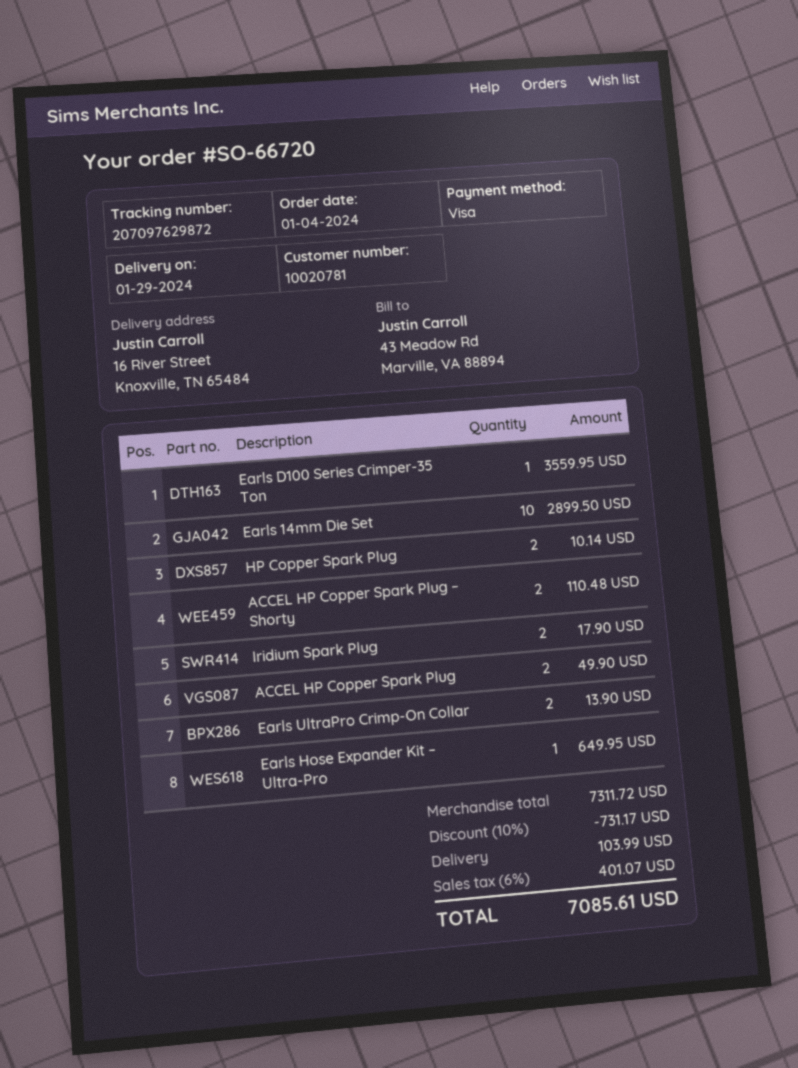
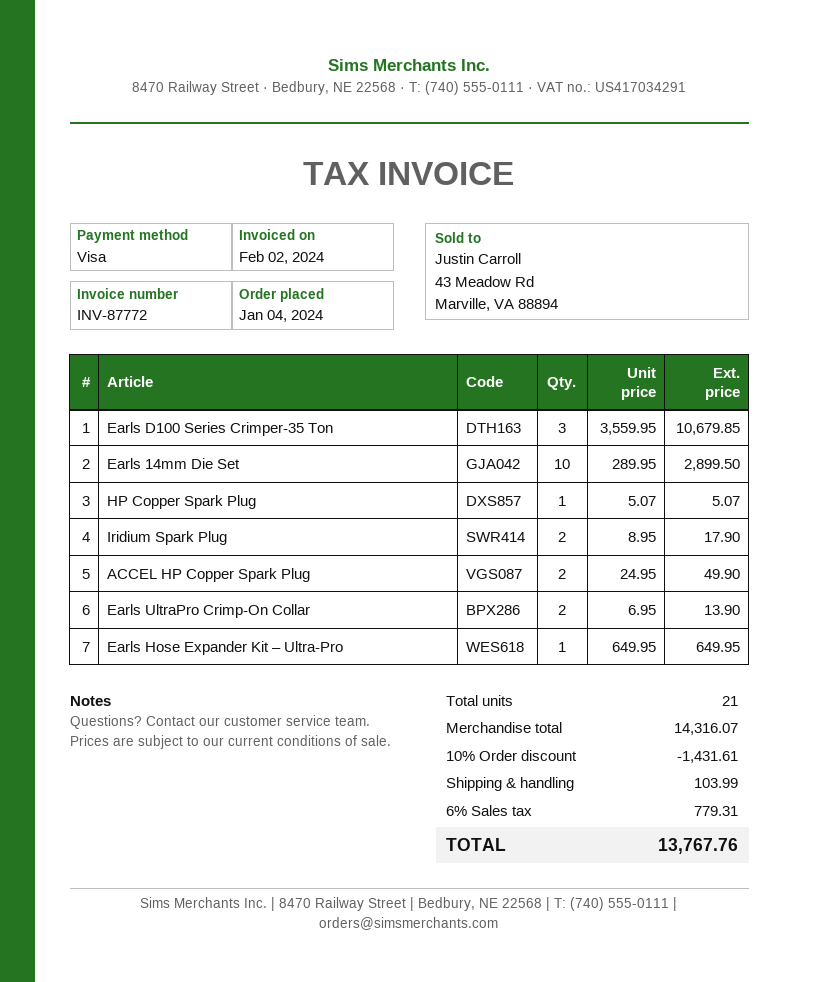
Earls D100 Series Crimper-35 Ton: 1 for 3559.95 -> 3 for 10679.85
HP Copper Spark Plug: 2 for 10.14 -> 1 for 5.07
ACCEL HP Copper Spark Plug – Shorty: 2 for 110.48 -> none
subtotal: 7311.72 -> 14316.07
discount: 10% = 731.17 -> 10% = 1431.61
tax: 6% = 401.07 -> 6% = 779.31
total: 7085.61 -> 13767.76

